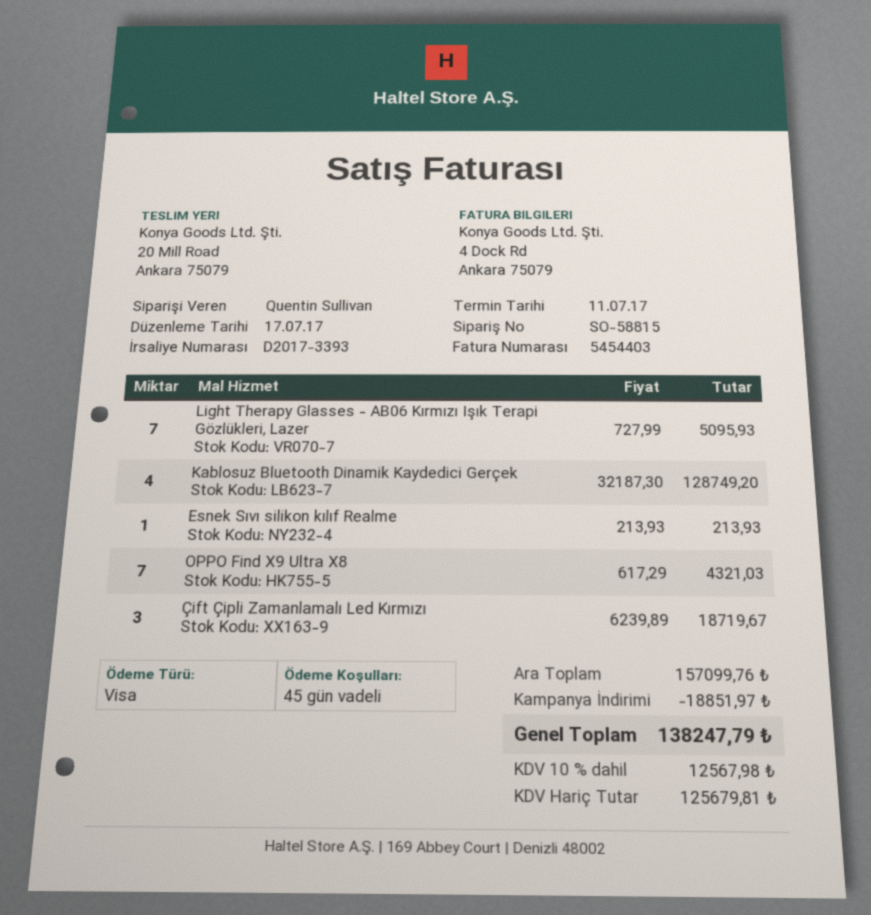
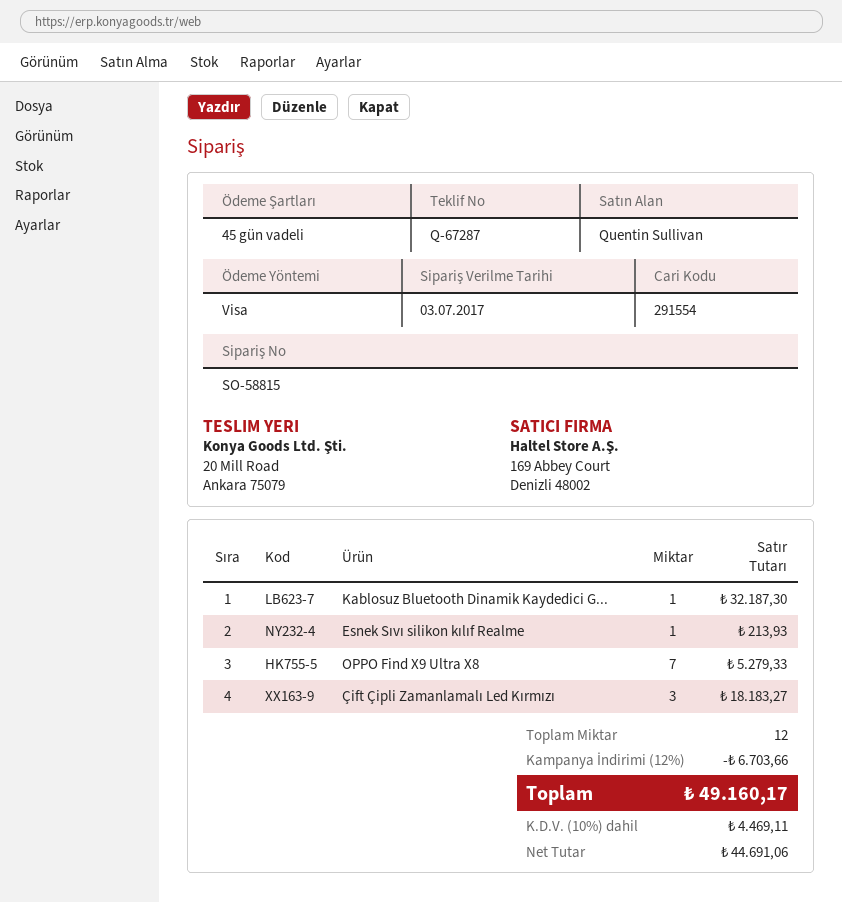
Light Therapy Glasses - AB06 Kırmızı Işık Terapi Gözlükleri, Lazer: 7 for 5095.93 -> none
Kablosuz Bluetooth Dinamik Kaydedici Gerçek: 4 for 128749.20 -> 1 for 32187.30
OPPO Find X9 Ultra X8: 7 for 4321.03 -> 7 for 5279.33
Çift Çipli Zamanlamalı Led Kırmızı: 3 for 18719.67 -> 3 for 18183.27
discount: 18851.97 -> 6703.66
net: 125679.81 -> 44691.06
tax: 10% = 12567.98 -> 10% = 4469.11
total: 138247.79 -> 49160.17

